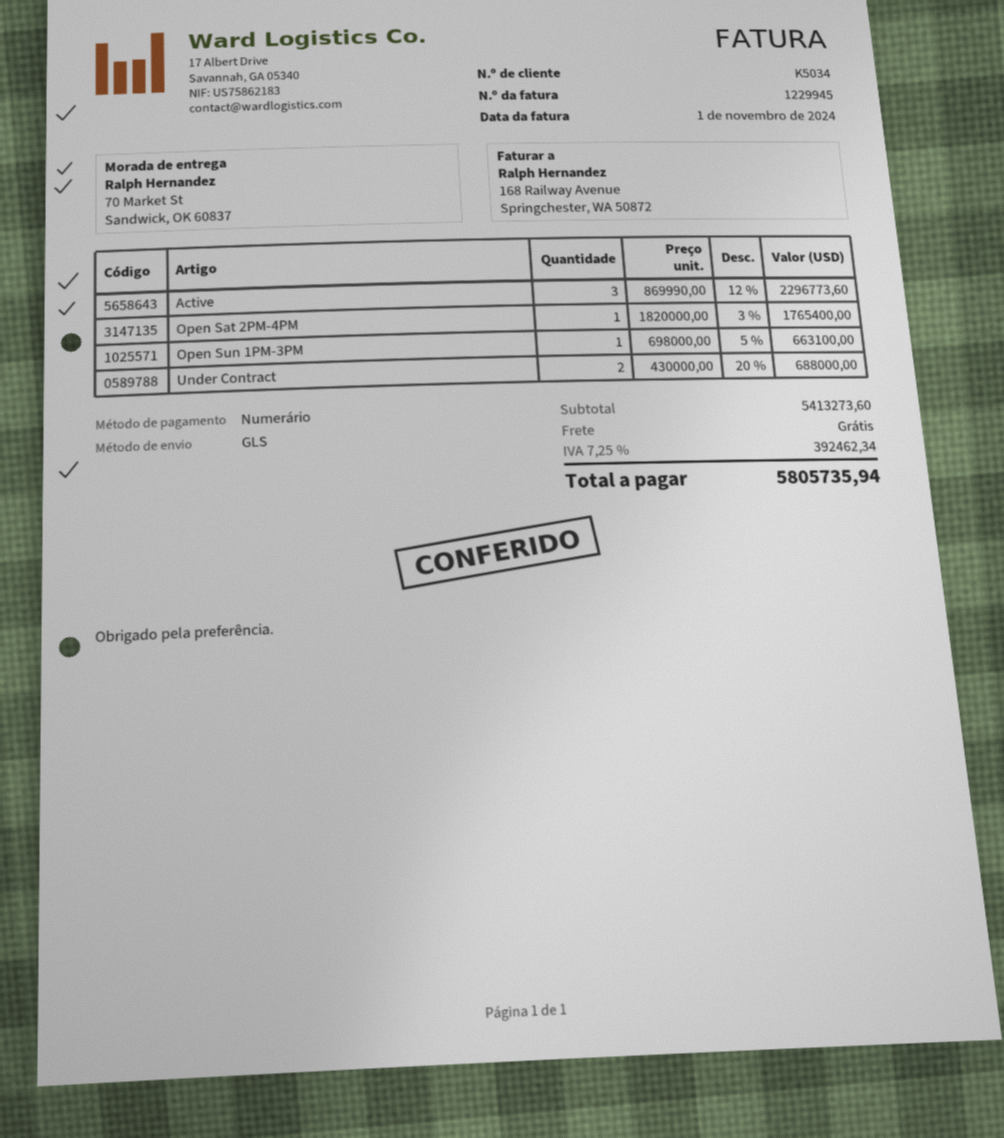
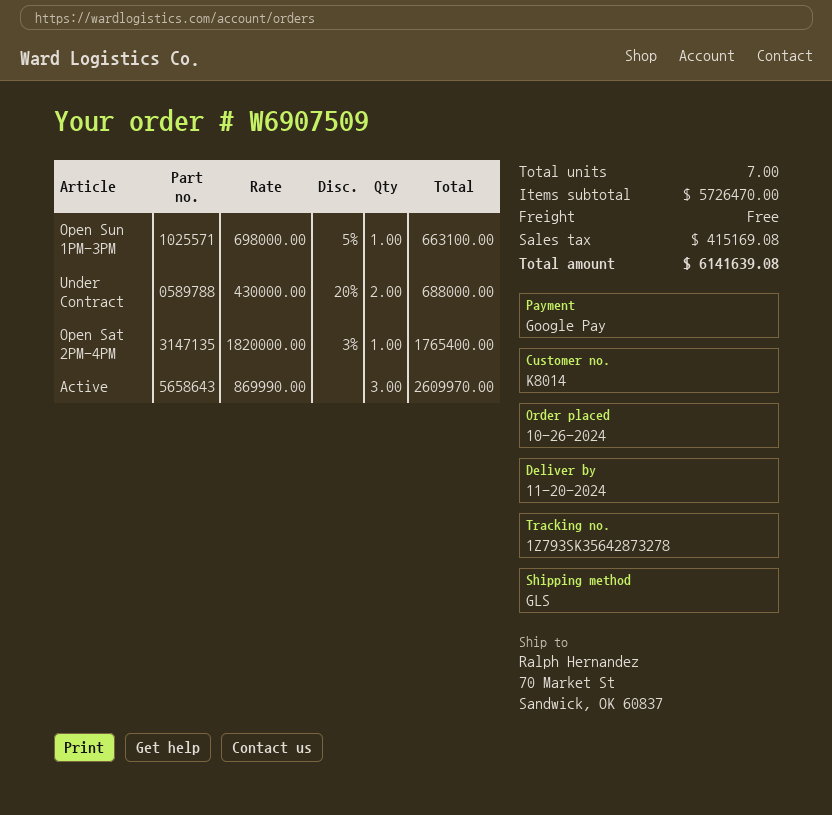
customer number: K5034 -> K8014
payment method: cash -> Google Pay
Active: 3 x 869990.00 - 12% = 2296773.60 -> 3 x 869990.00 = 2609970.00
subtotal: 5413273.60 -> 5726470.00
tax: 392462.34 -> 415169.08
total: 5805735.94 -> 6141639.08

